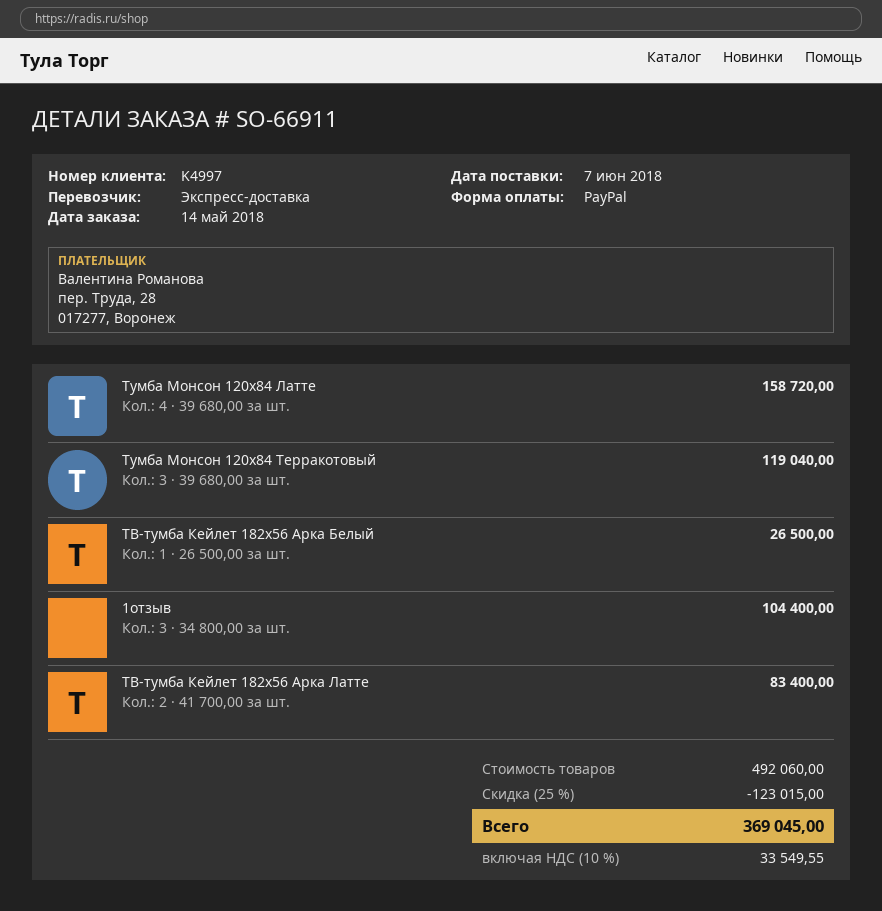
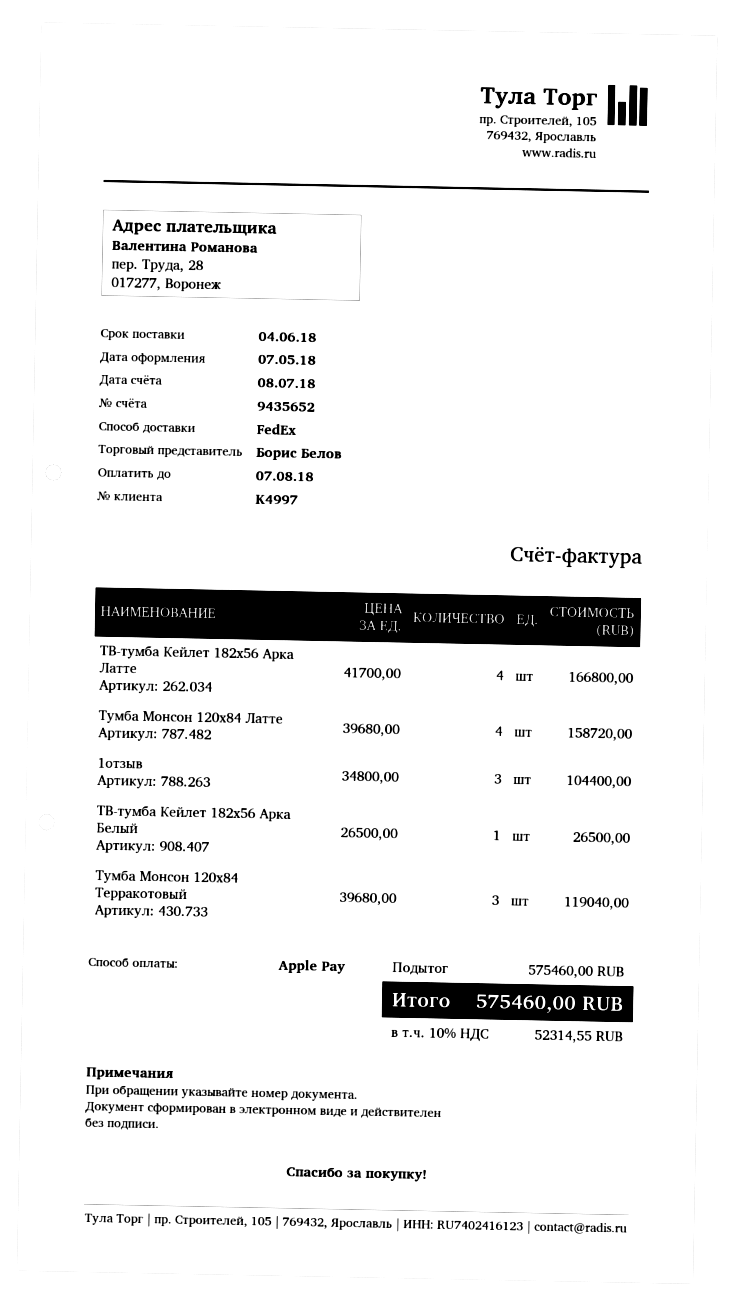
order date: 2018-05-14 -> 2018-05-07
delivery date: 2018-06-07 -> 2018-06-04
payment method: PayPal -> Apple Pay
shipping method: express -> FedEx
ТВ-тумба Кейлет 182x56 Арка Латте: 2 x 41700.00 = 83400.00 -> 4 x 41700.00 = 166800.00
subtotal: 492060.00 -> 575460.00
discount: 25% = 123015.00 -> none
tax: 10% = 33549.55 -> 10% = 52314.55
total: 369045.00 -> 575460.00

